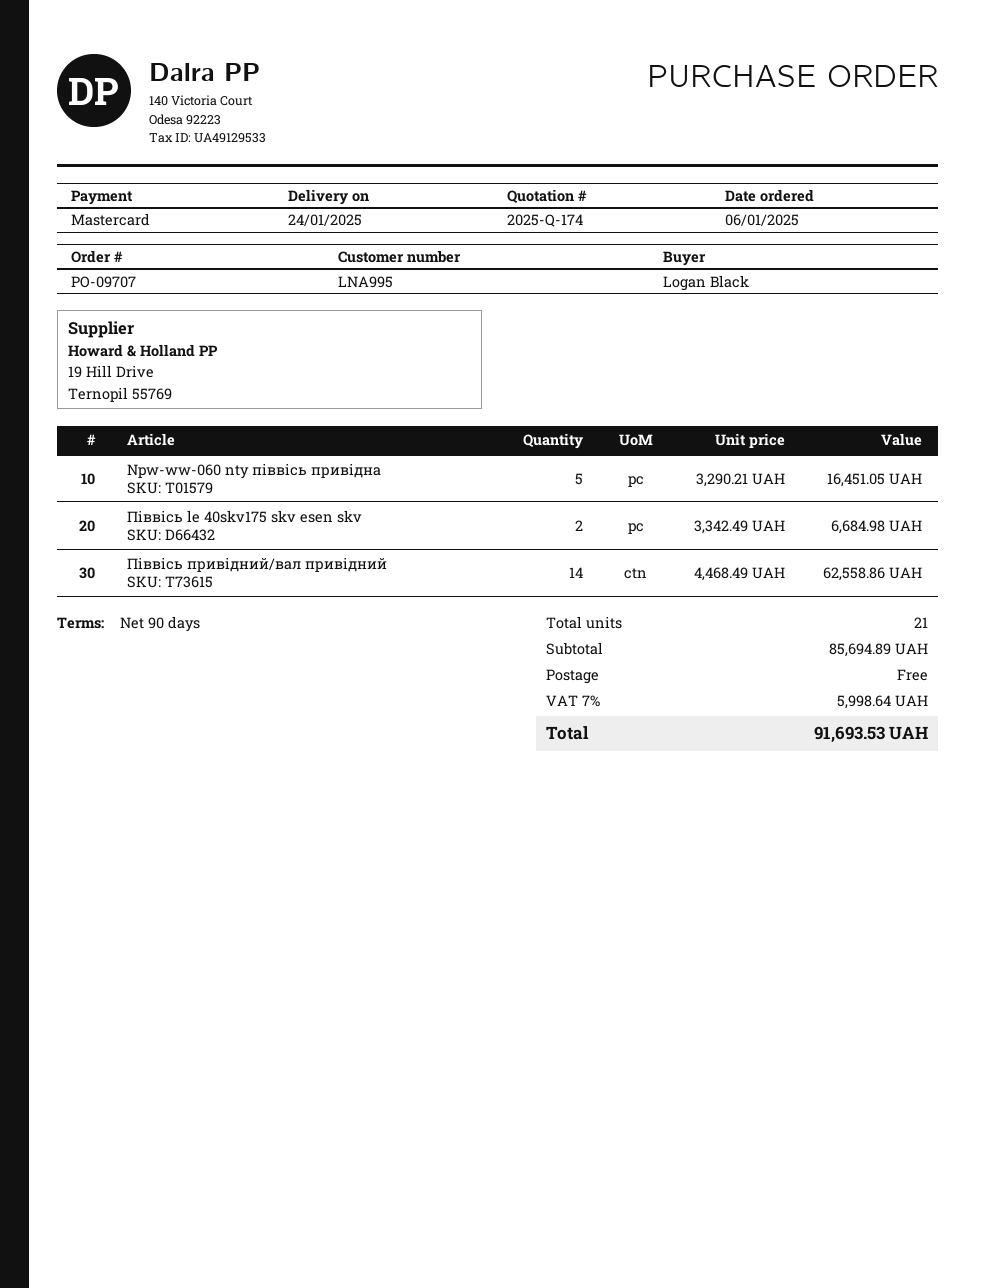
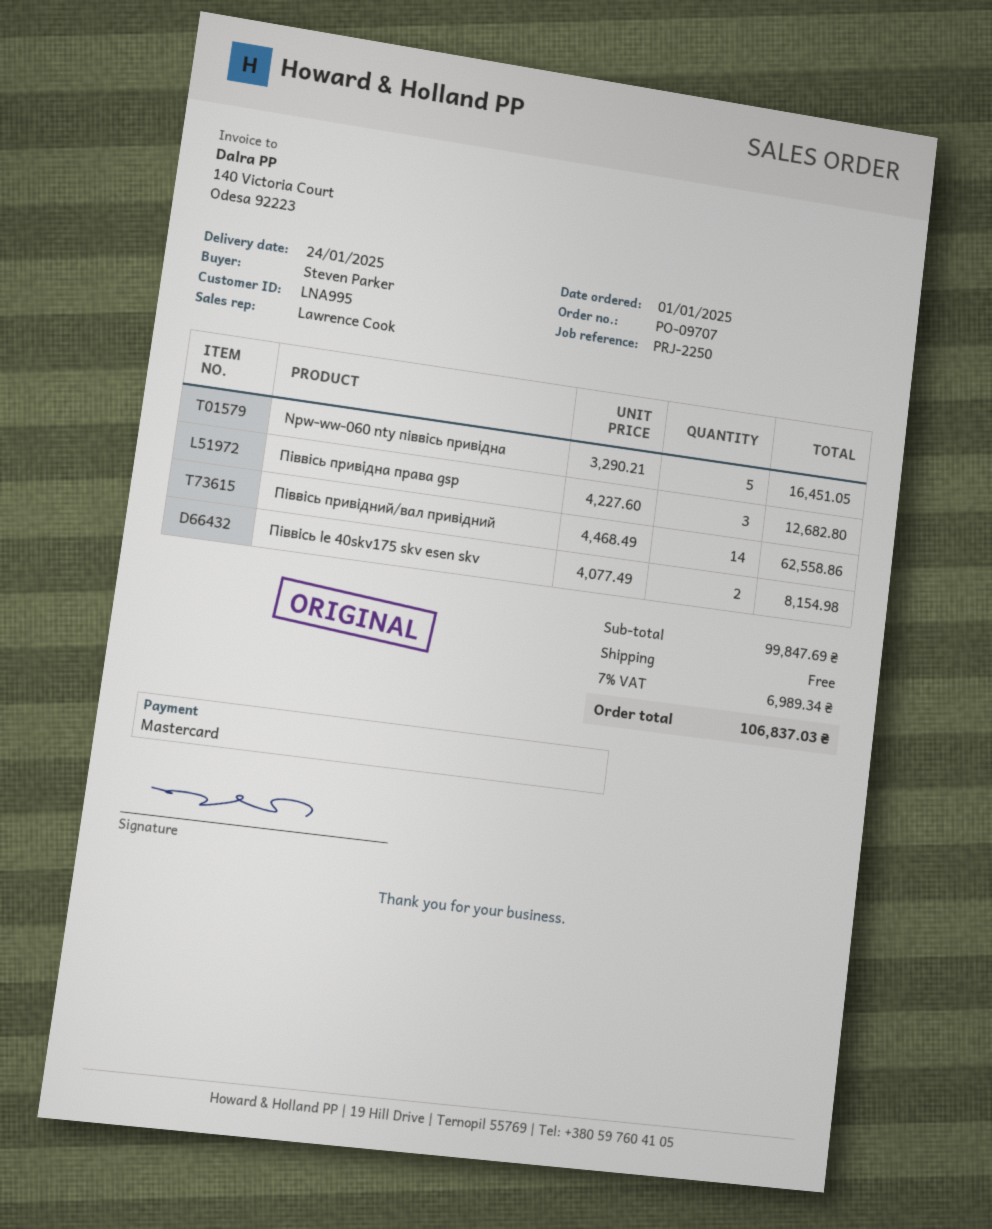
order date: 2025-01-06 -> 2025-01-01
ordered by: Logan Black -> Steven Parker
Піввісь le 40skv175 skv esen skv: 2 x 3342.49 = 6684.98 -> 2 x 4077.49 = 8154.98
Піввісь привідна права gsp: none -> 3 x 4227.60 = 12682.80
subtotal: 85694.89 -> 99847.69
tax: 7% = 5998.64 -> 7% = 6989.34
total: 91693.53 -> 106837.03

